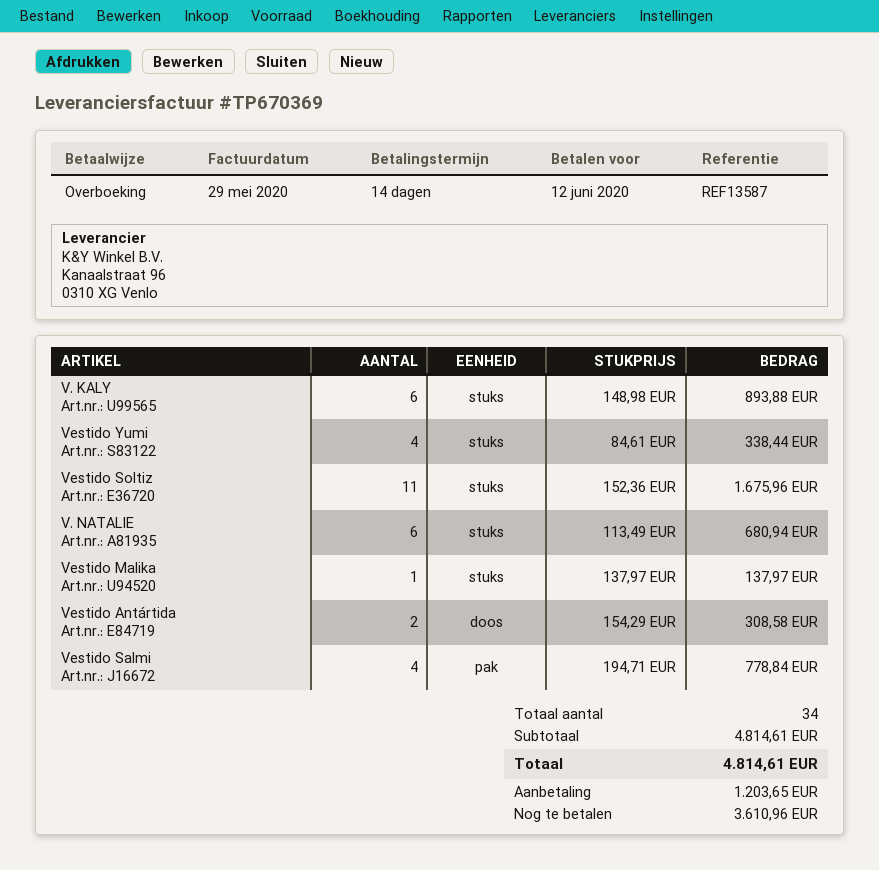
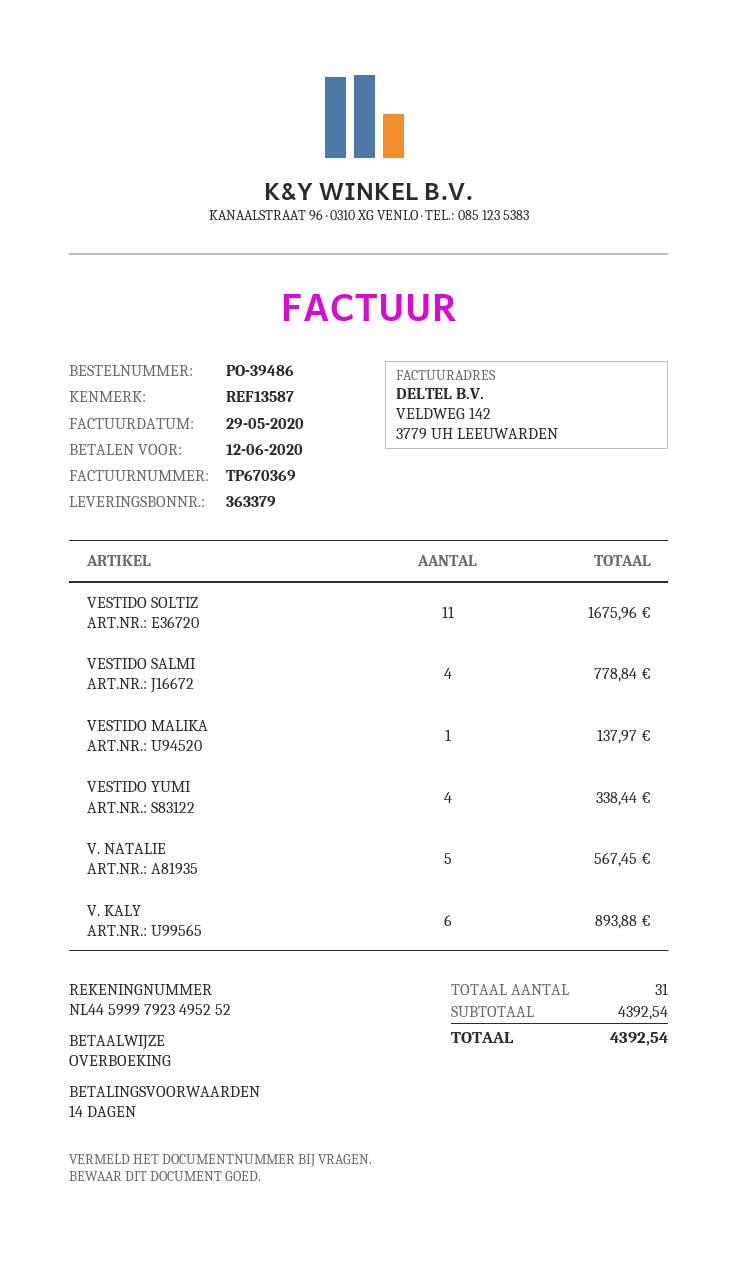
V. NATALIE: 6 for 680.94 -> 5 for 567.45
Vestido Antártida: 2 for 308.58 -> none
total quantity: 34 -> 31
subtotal: 4814.61 -> 4392.54
total: 4814.61 -> 4392.54

